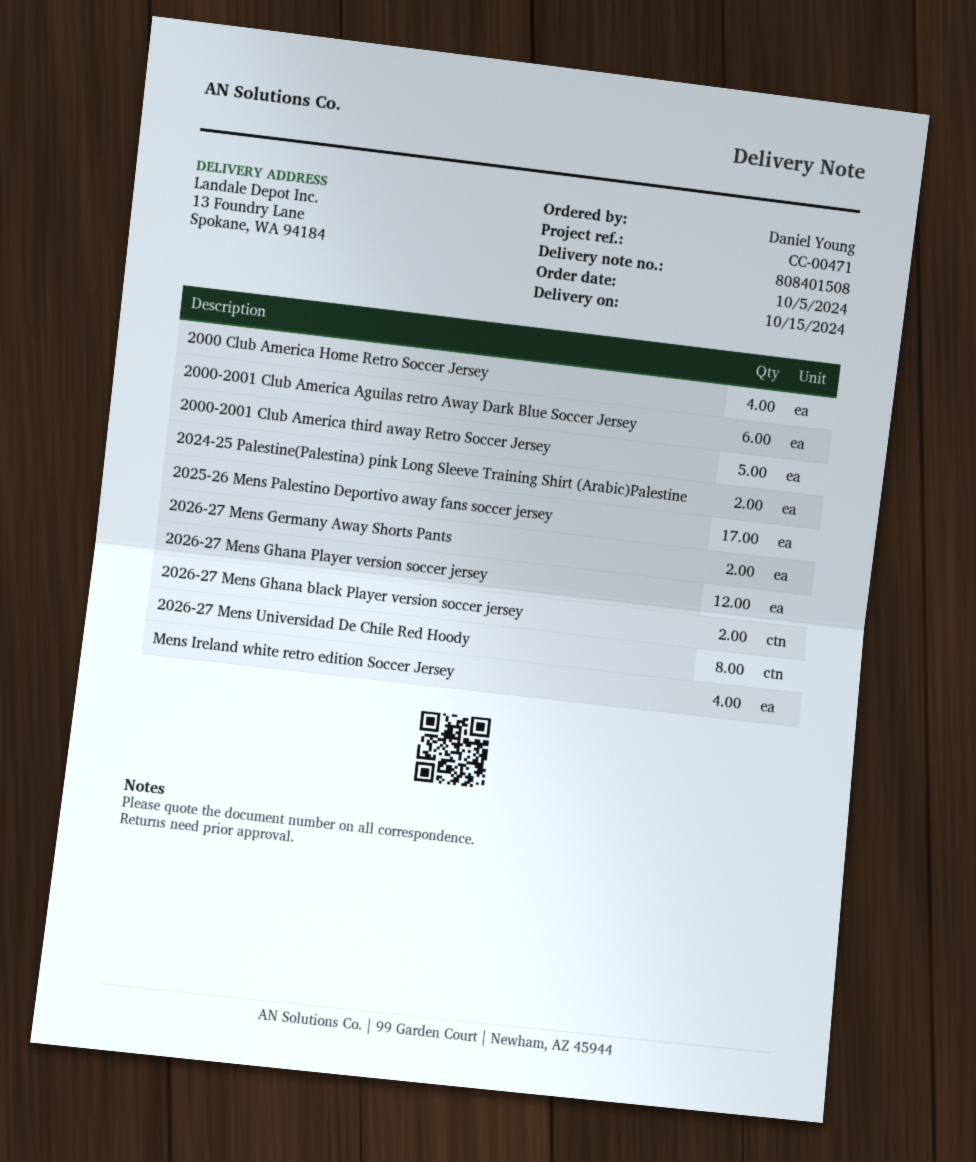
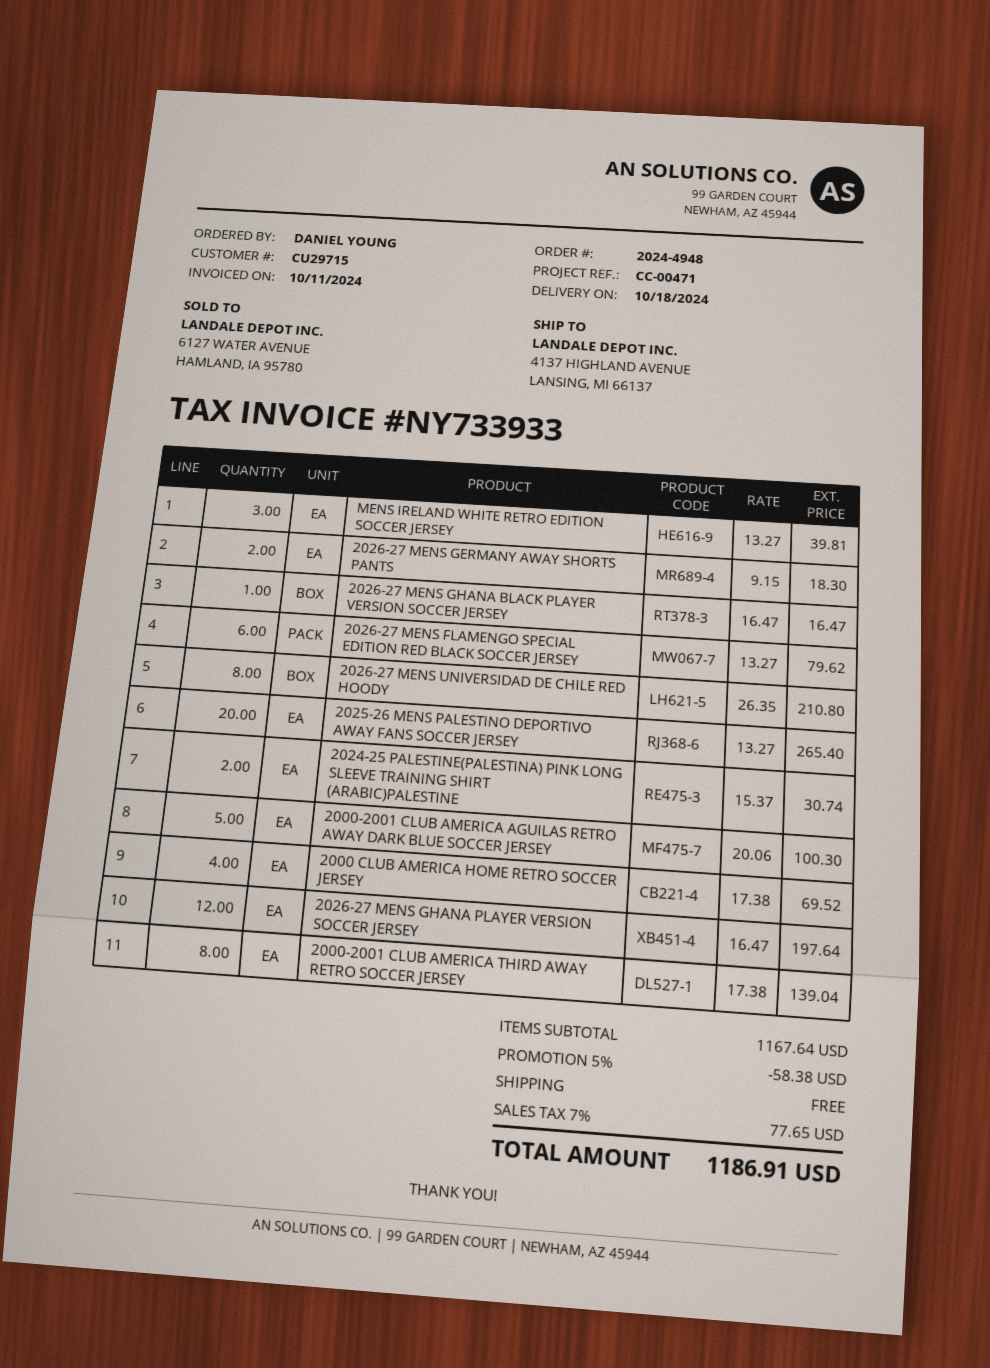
delivery date: 2024-10-15 -> 2024-10-18
ship to: 13 Foundry Lane, Spokane, WA 94184 -> 4137 HIGHLAND AVENUE, LANSING, MI 66137
2000-2001 Club America Aguilas retro Away Dark Blue Soccer Jersey: 6 -> 5
2000-2001 Club America third away Retro Soccer Jersey: 5 -> 8
2025-26 Mens Palestino Deportivo away fans soccer jersey: 17 -> 20
2026-27 Mens Ghana black Player version soccer jersey: 2 -> 1
Mens Ireland white retro edition Soccer Jersey: 4 -> 3
2026-27 MENS FLAMENGO SPECIAL EDITION RED BLACK SOCCER JERSEY: none -> 6

